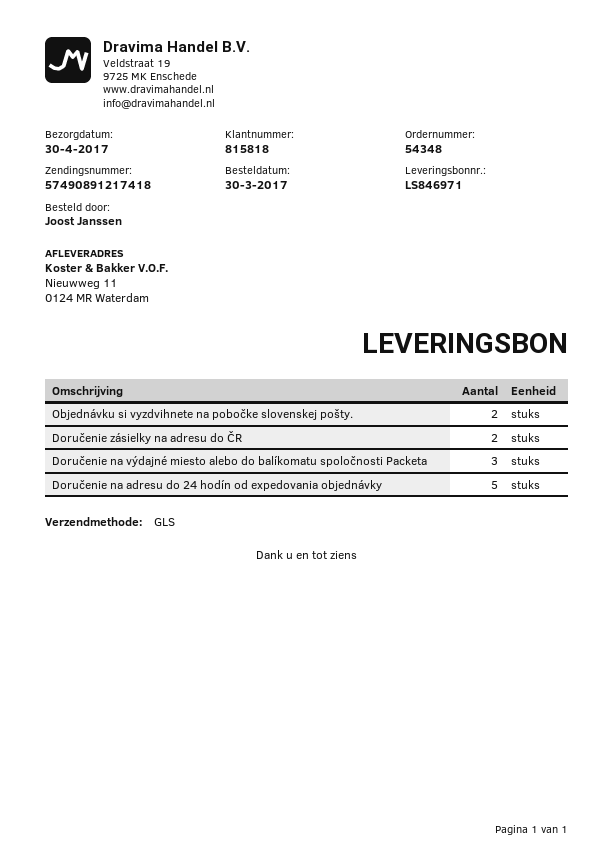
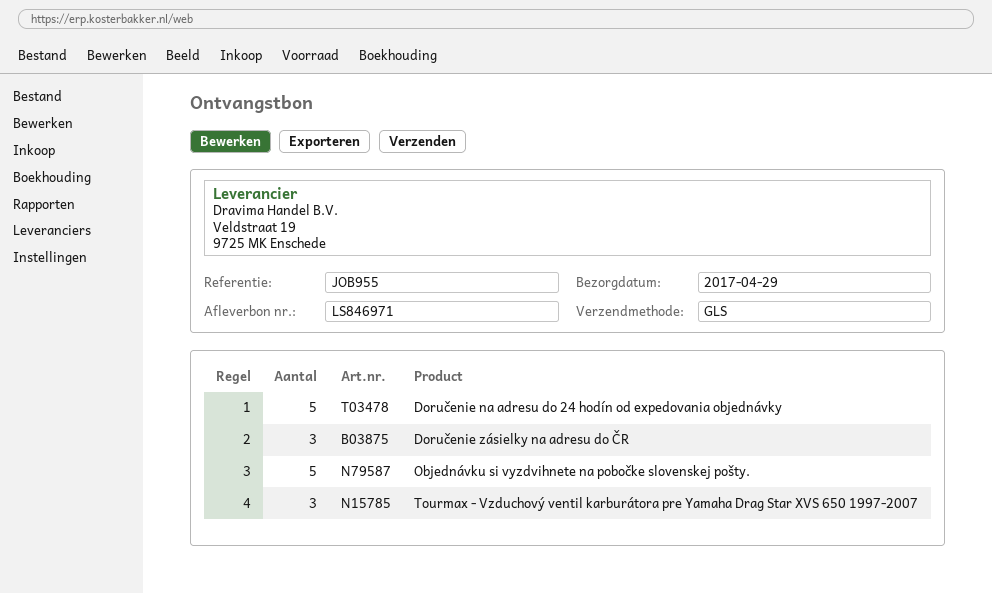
delivery date: 2017-04-30 -> 2017-04-29
Objednávku si vyzdvihnete na pobočke slovenskej pošty.: 2 -> 5
Doručenie zásielky na adresu do ČR: 2 -> 3
Doručenie na výdajné miesto alebo do balíkomatu spoločnosti Packeta: 3 -> none
Tourmax - Vzduchový ventil karburátora pre Yamaha Drag Star XVS 650 1997-2007: none -> 3

